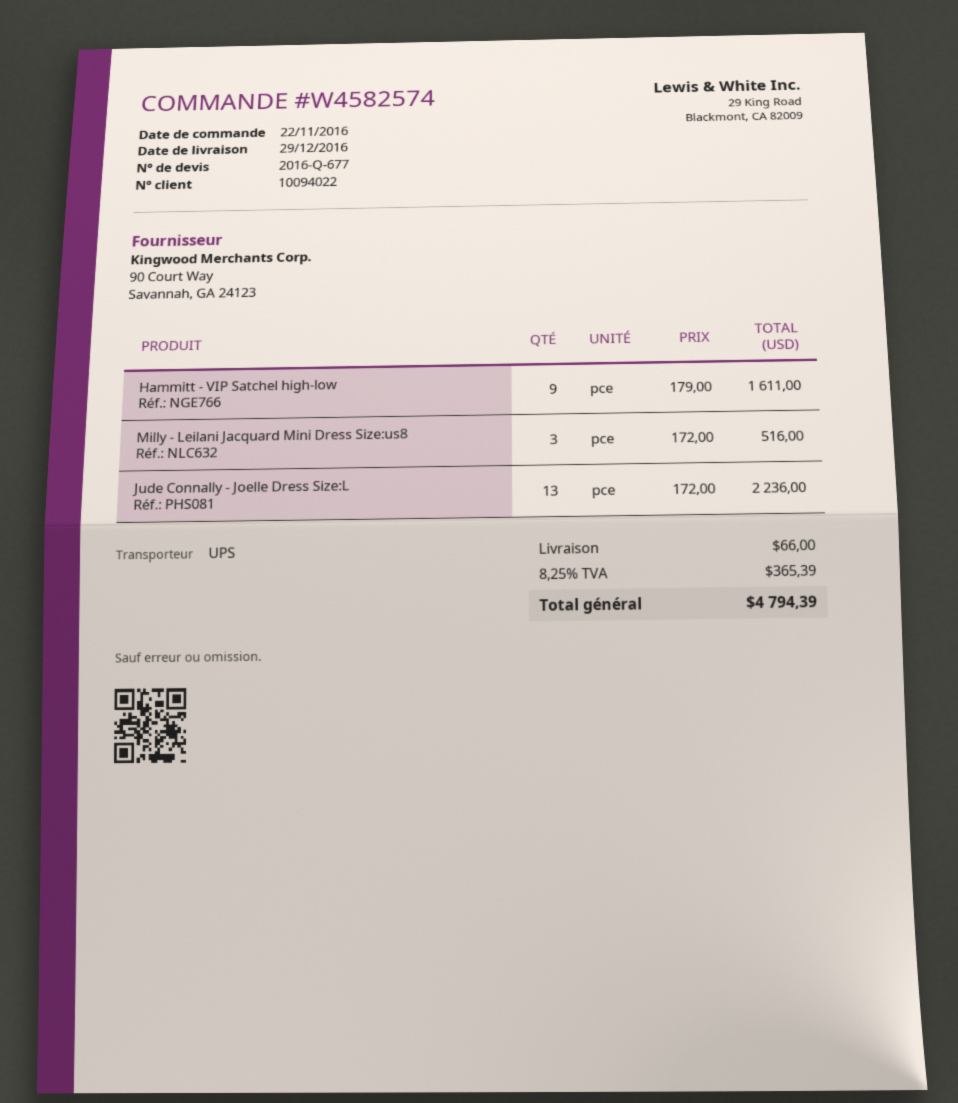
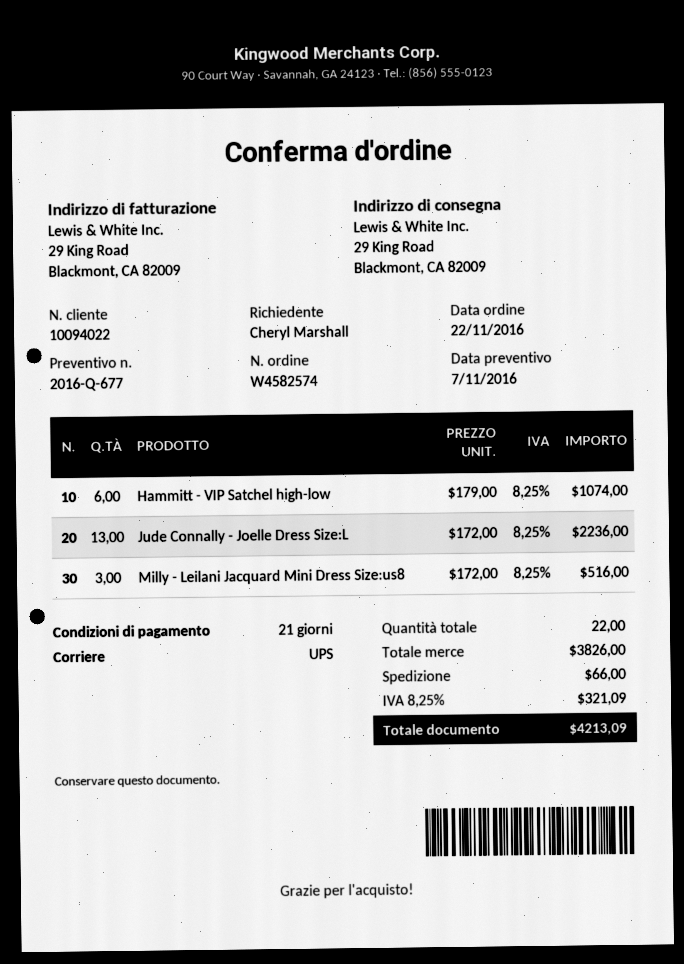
Hammitt - VIP Satchel high-low: 9 x 179.00 = 1611.00 -> 6 x 179.00 = 1074.00
tax: 8.25% = 365.39 -> 8.25% = 321.09
total: 4794.39 -> 4213.09

